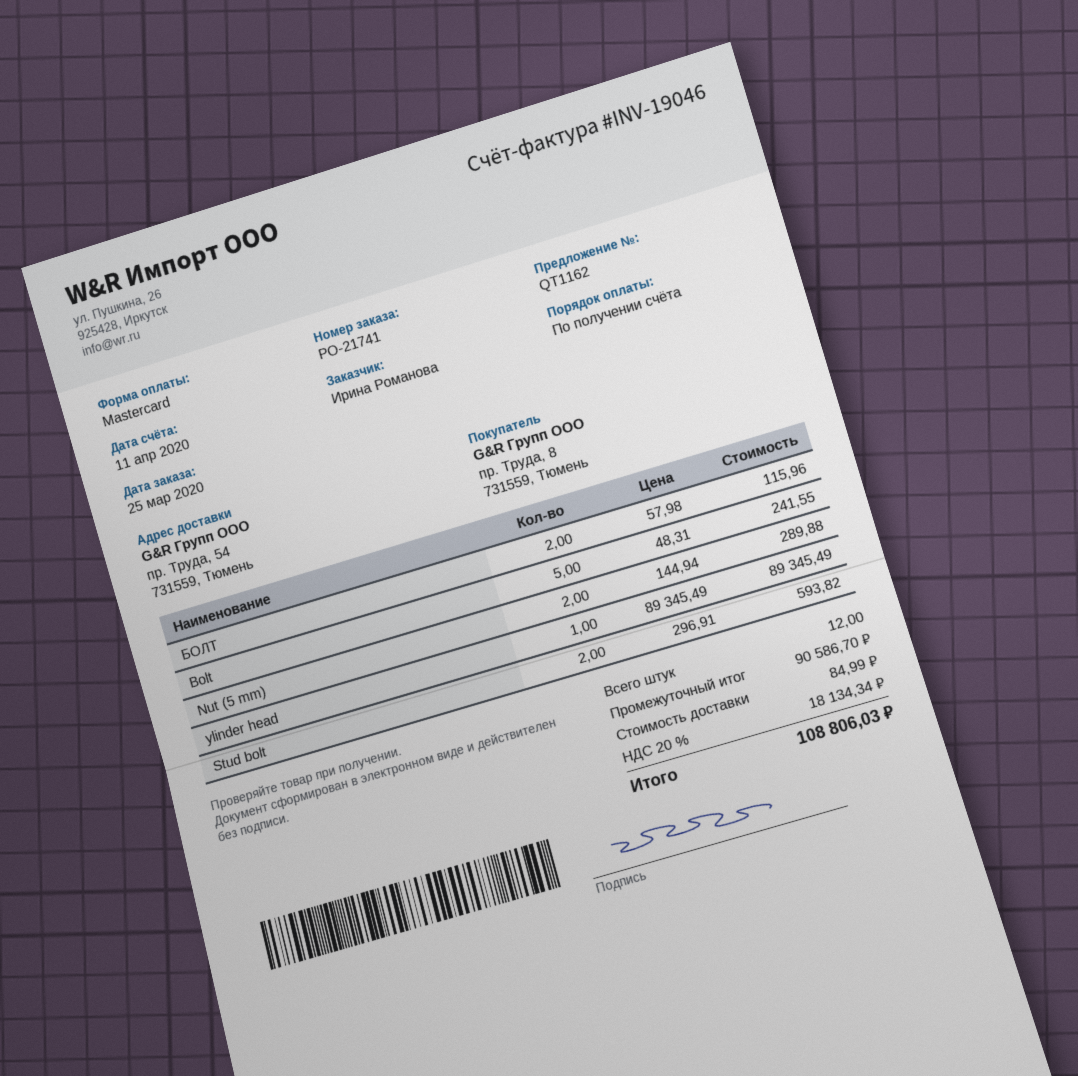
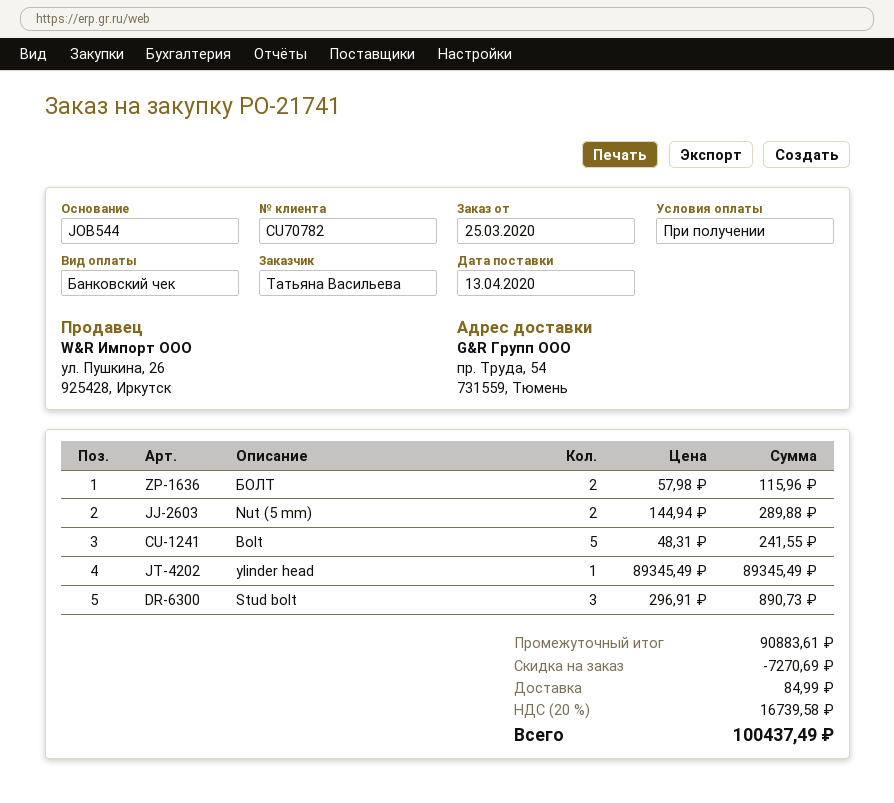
ordered by: Ирина Романова -> Татьяна Васильева
payment method: Mastercard -> cheque
Stud bolt: 2 x 296.91 = 593.82 -> 3 x 296.91 = 890.73
subtotal: 90586.70 -> 90883.61
discount: none -> 7270.69
tax: 20% = 18134.34 -> 20% = 16739.58
total: 108806.03 -> 100437.49

